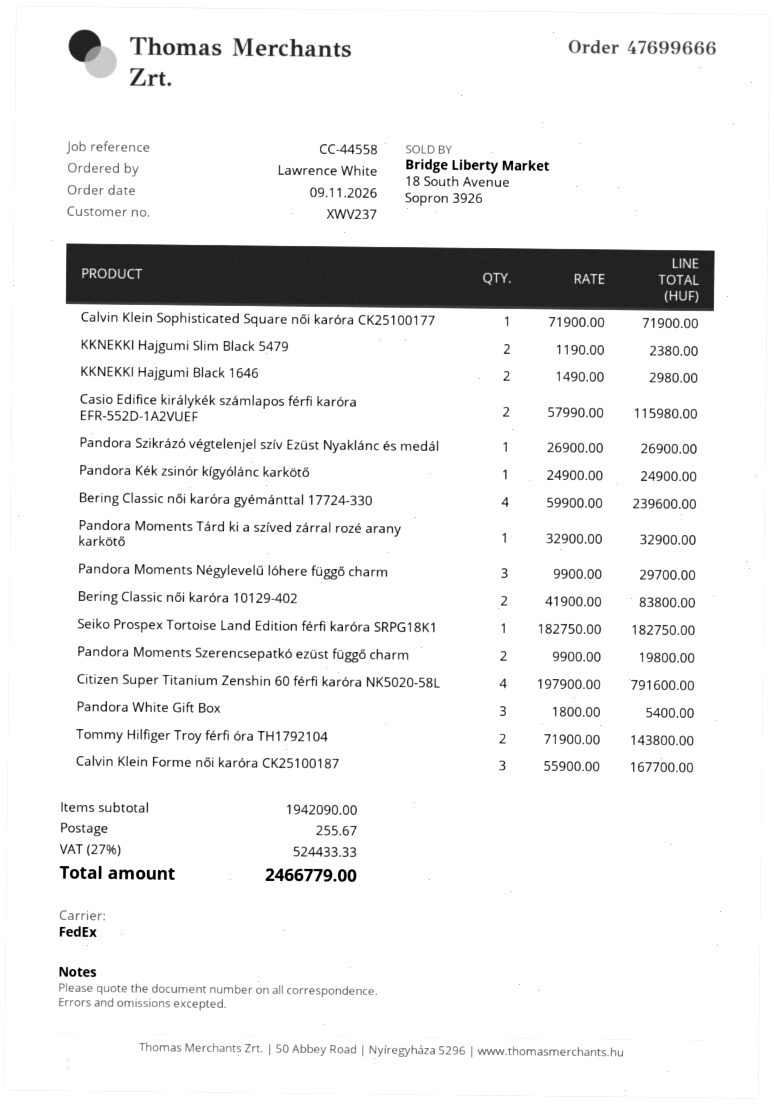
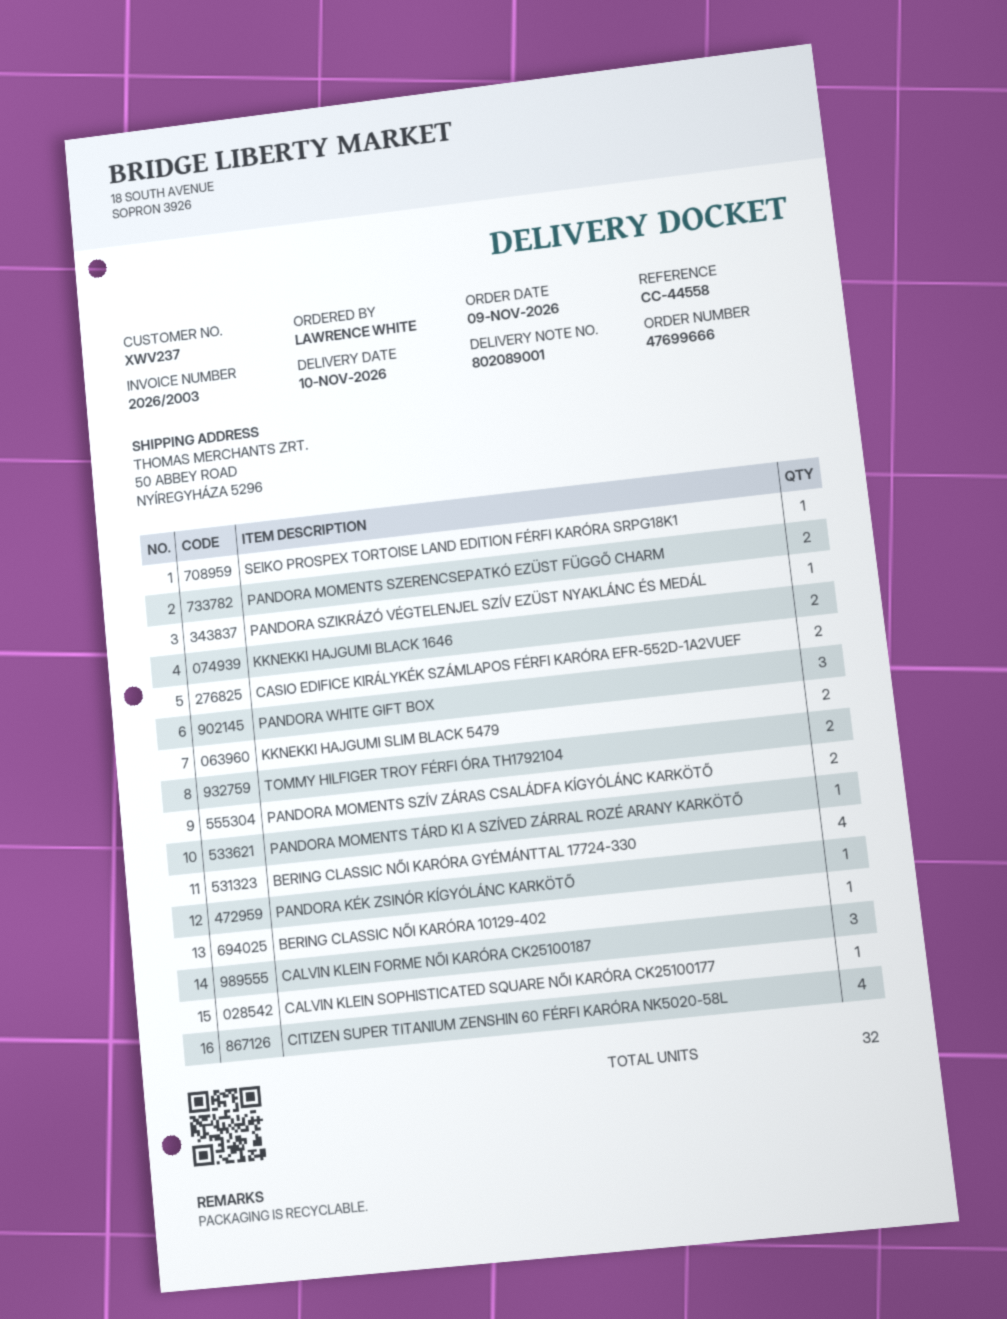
Pandora Moments Négylevelű lóhere függő charm: 3 -> none
Bering Classic női karóra 10129-402: 2 -> 1
PANDORA MOMENTS SZÍV ZÁRAS CSALÁDFA KÍGYÓLÁNC KARKÖTŐ: none -> 2

